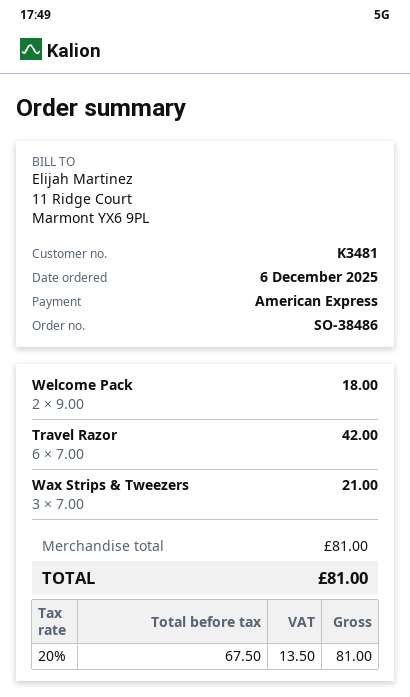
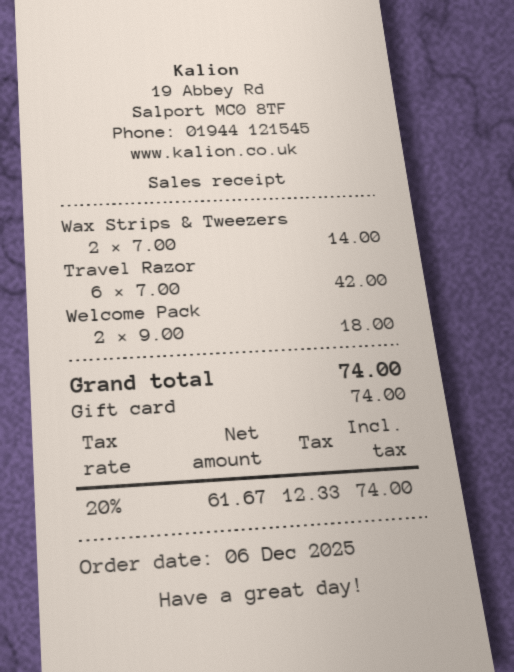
payment method: American Express -> gift card
Wax Strips & Tweezers: 3 x 7.00 = 21.00 -> 2 x 7.00 = 14.00
net: 67.50 -> 61.67
tax: 20% = 13.50 -> 20% = 12.33
total: 81.00 -> 74.00

